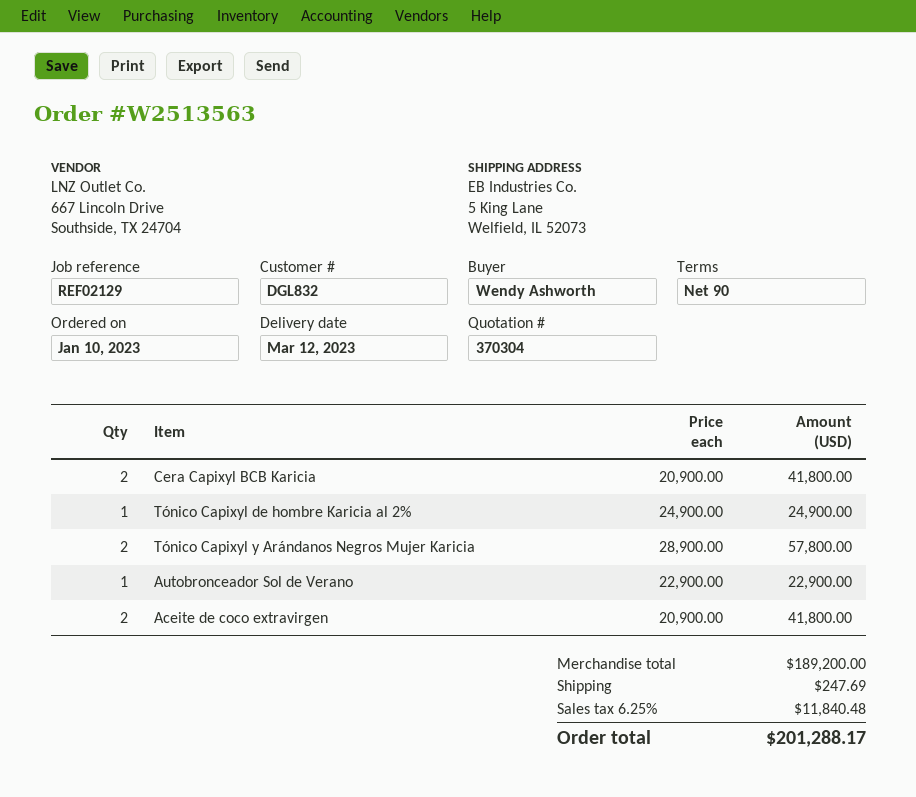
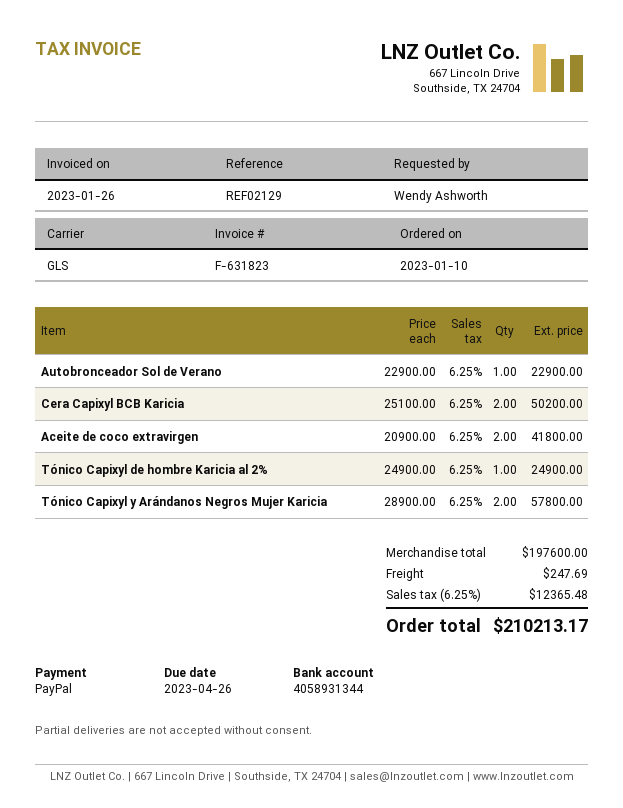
Cera Capixyl BCB Karicia: 2 x 20900.00 = 41800.00 -> 2 x 25100.00 = 50200.00
subtotal: 189200.00 -> 197600.00
tax: 6.25% = 11840.48 -> 6.25% = 12365.48
total: 201288.17 -> 210213.17

